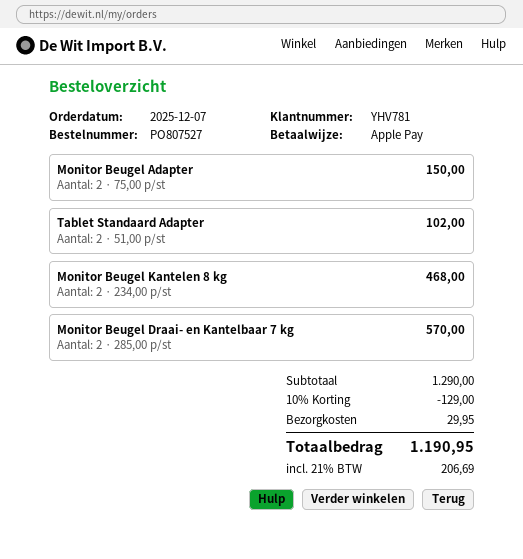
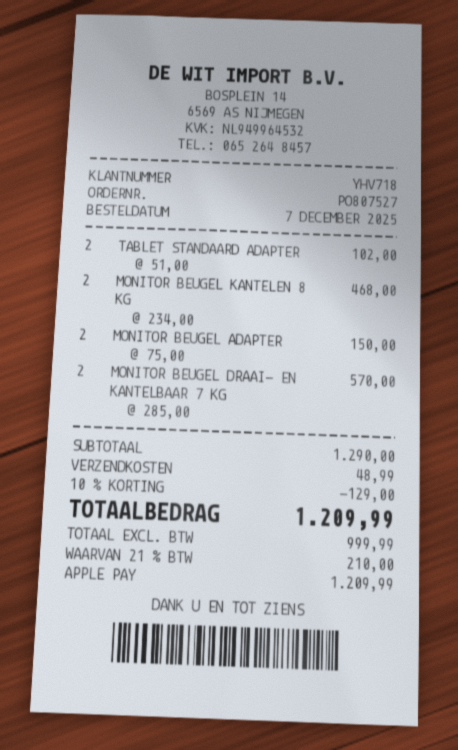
customer number: YHV781 -> YHV718
shipping: 29.95 -> 48.99
tax: 21% = 206.69 -> 21% = 210.00
total: 1190.95 -> 1209.99

